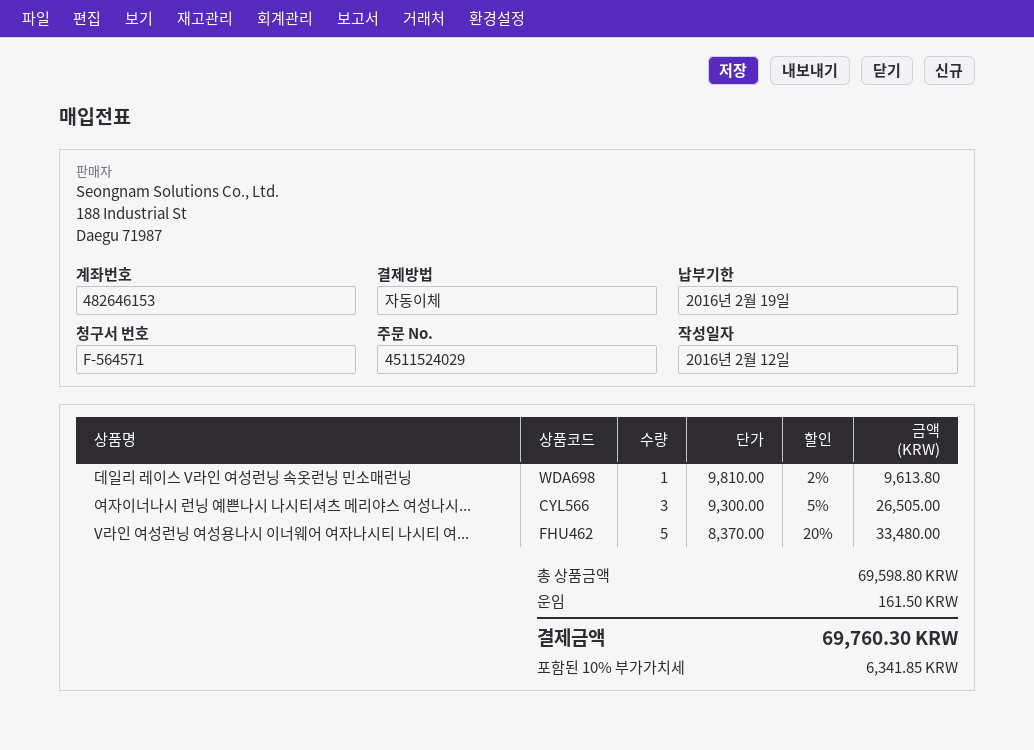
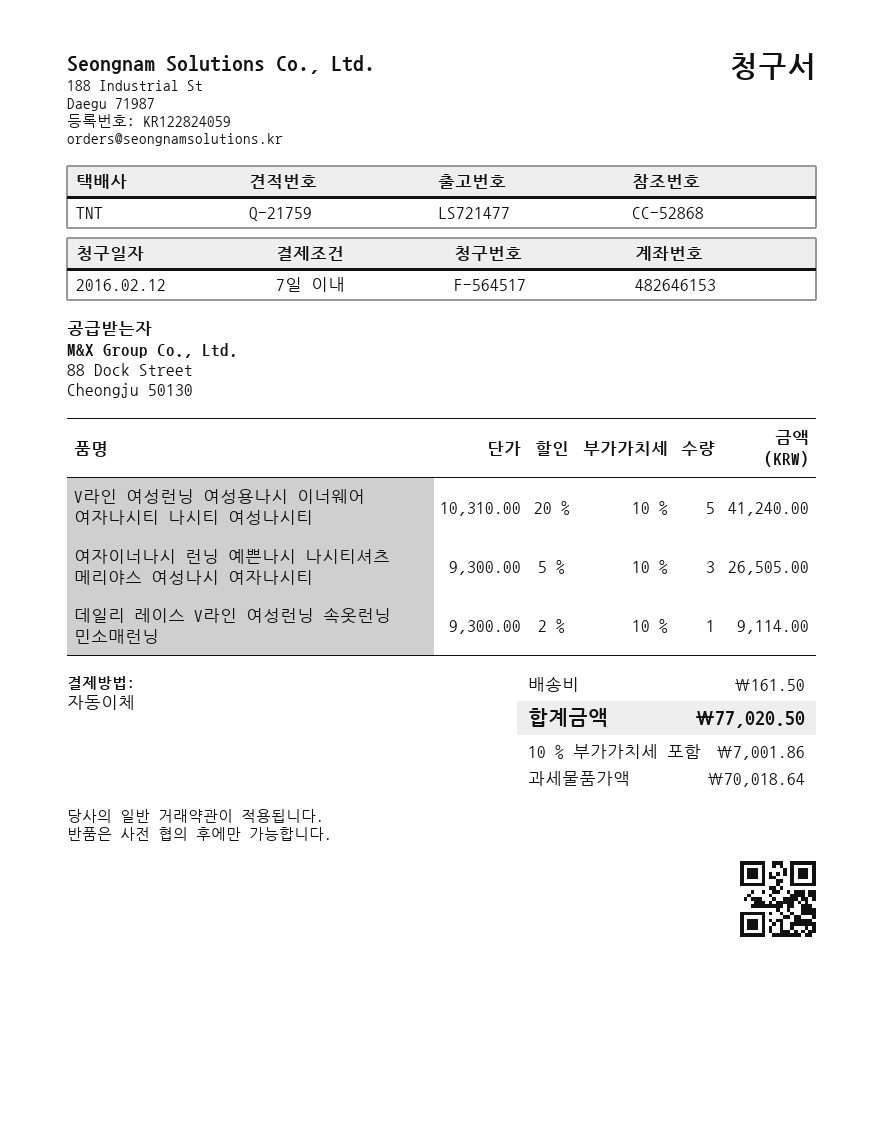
invoice number: F-564571 -> F-564517
데일리 레이스 V라인 여성런닝 속옷런닝 민소매런닝: 1 x 9810.00 - 2% = 9613.80 -> 1 x 9300.00 - 2% = 9114.00
V라인 여성런닝 여성용나시 이너웨어 여자나시티 나시티 여...: 5 x 8370.00 - 20% = 33480.00 -> 5 x 10310.00 - 20% = 41240.00
tax: 10% = 6341.85 -> 10% = 7001.86
total: 69760.30 -> 77020.50

